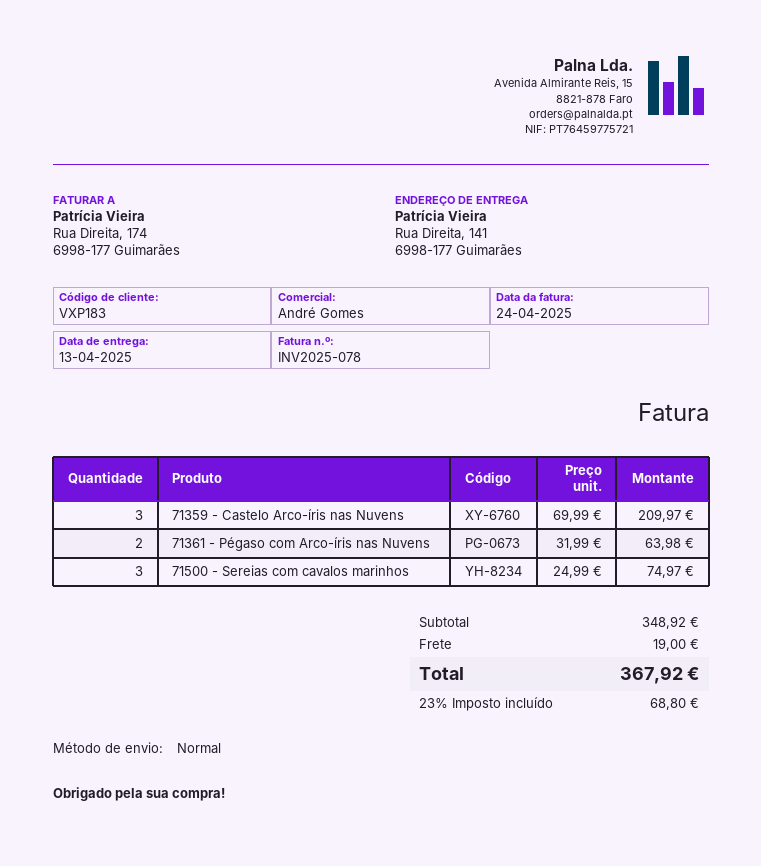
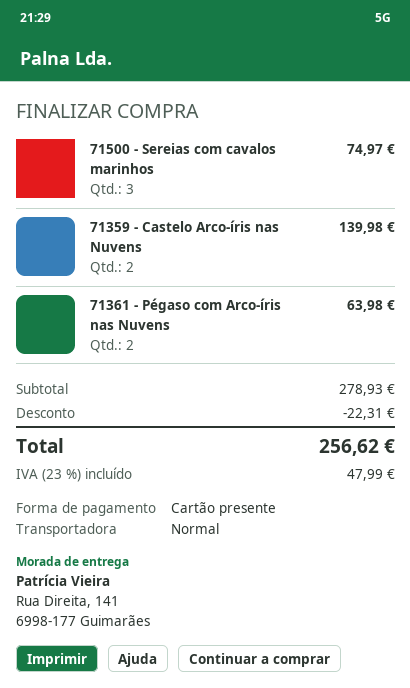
71359 - Castelo Arco-íris nas Nuvens: 3 for 209.97 -> 2 for 139.98
subtotal: 348.92 -> 278.93
discount: none -> 22.31
shipping: 19.00 -> none
tax: 23% = 68.80 -> 23% = 47.99
total: 367.92 -> 256.62

